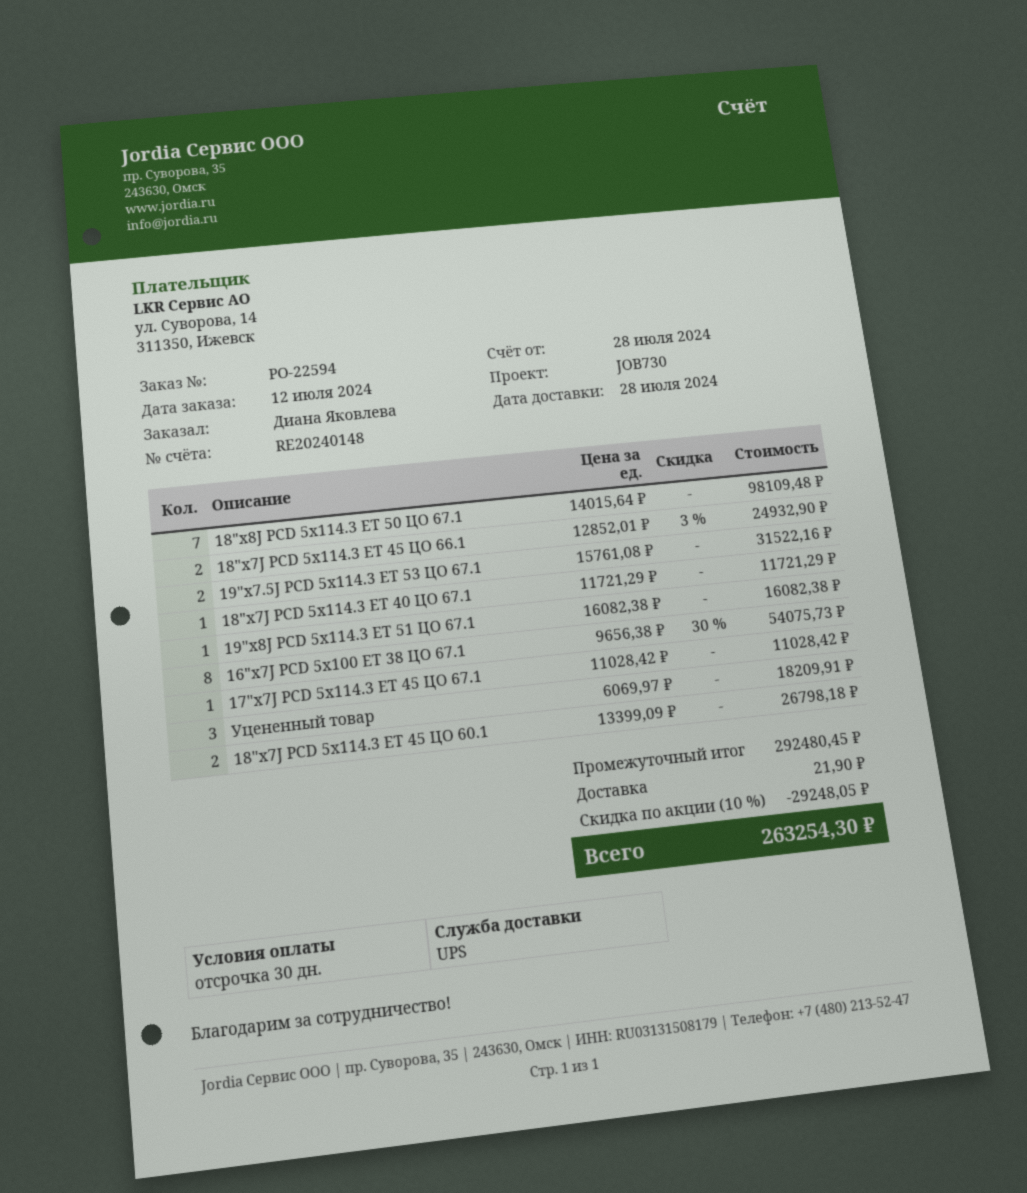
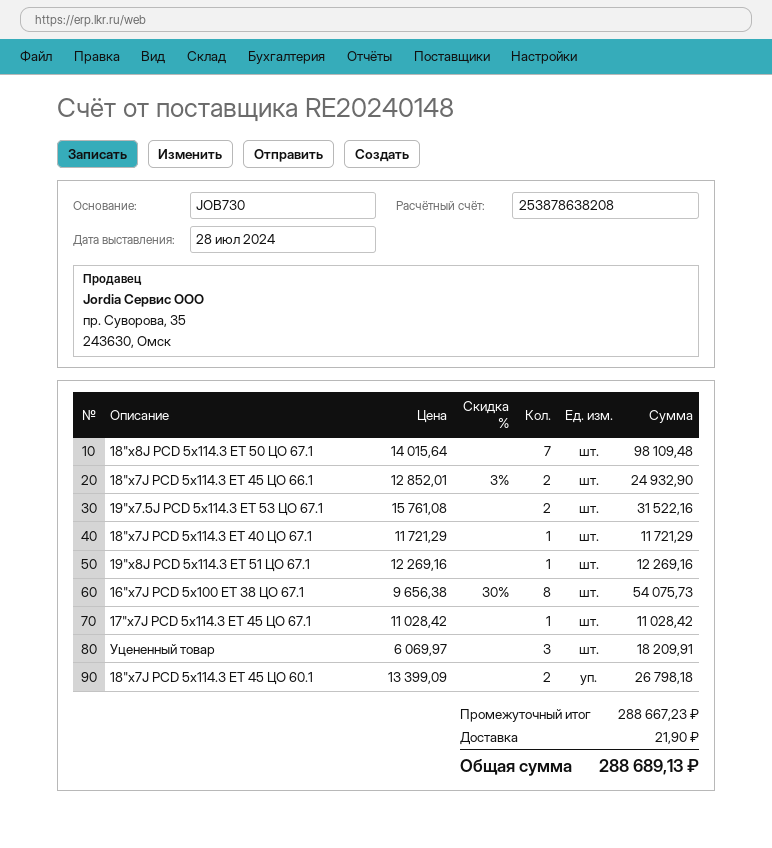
19"x8J PCD 5x114.3 ЕТ 51 ЦО 67.1: 1 x 16082.38 = 16082.38 -> 1 x 12269.16 = 12269.16
subtotal: 292480.45 -> 288667.23
discount: 10% = 29248.05 -> none
total: 263254.30 -> 288689.13

